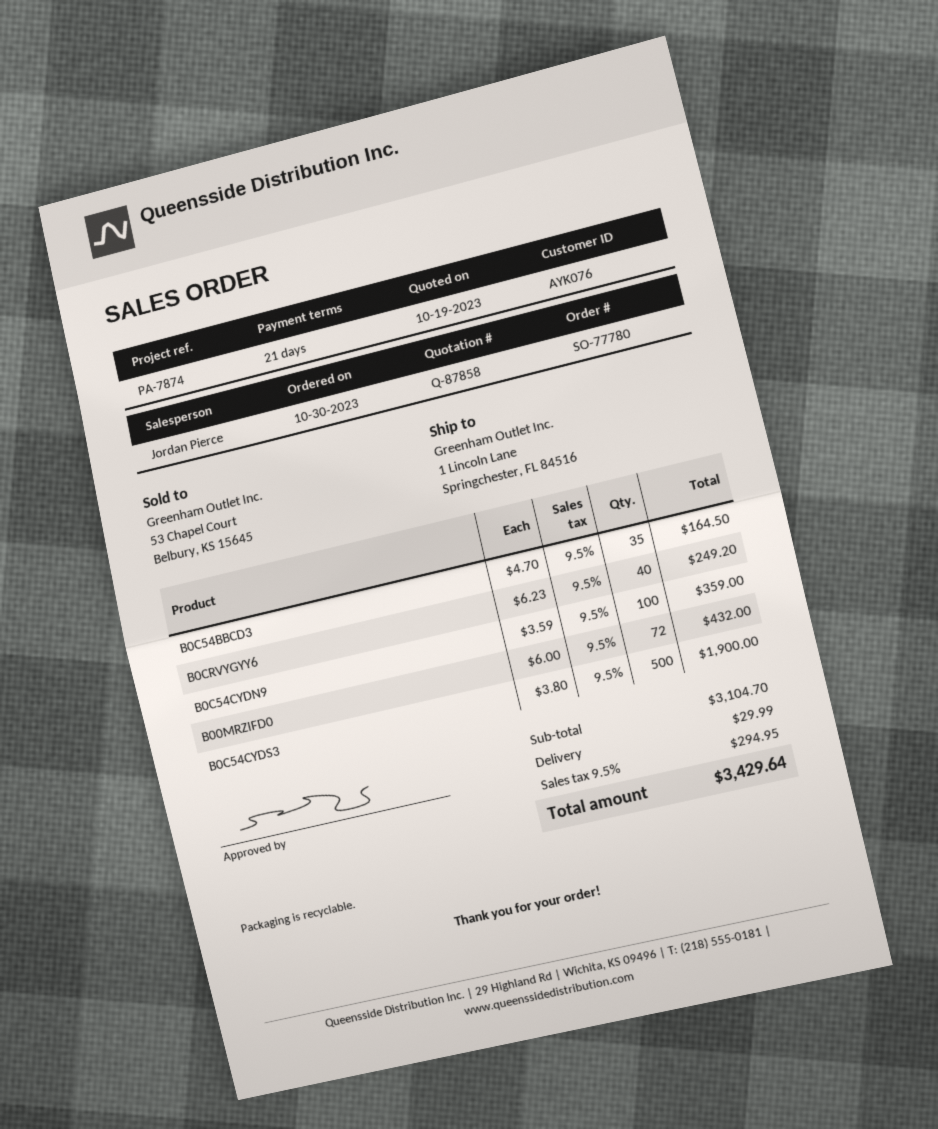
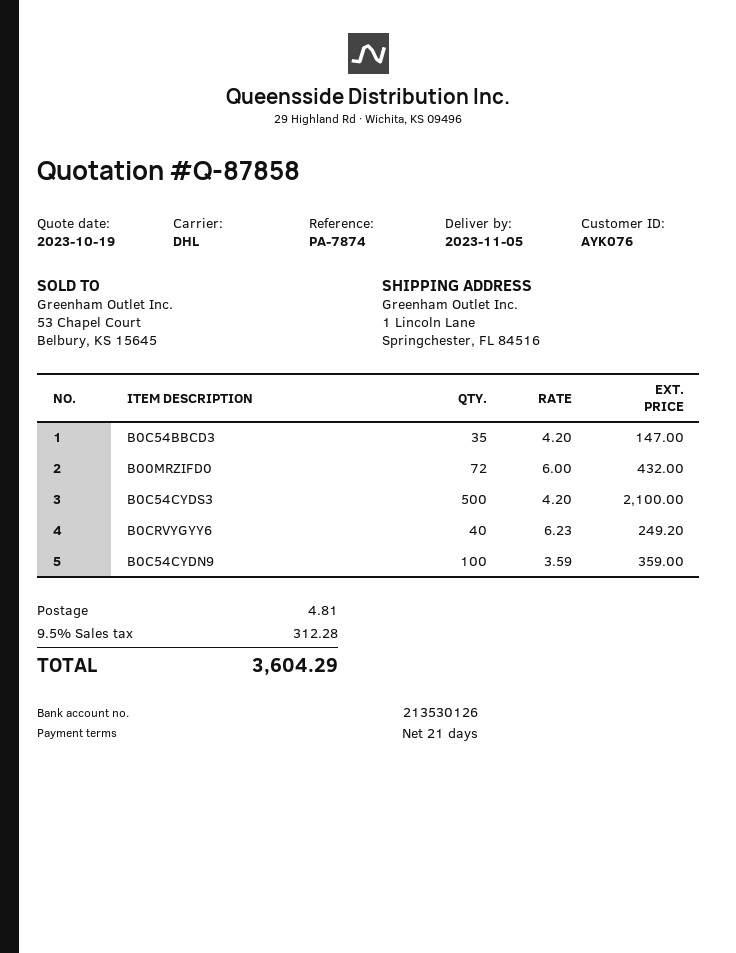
B0C54BBCD3: 35 x 4.70 = 164.50 -> 35 x 4.20 = 147.00
B0C54CYDS3: 500 x 3.80 = 1900.00 -> 500 x 4.20 = 2100.00
shipping: 29.99 -> 4.81
tax: 9.5% = 294.95 -> 9.5% = 312.28
total: 3429.64 -> 3604.29

